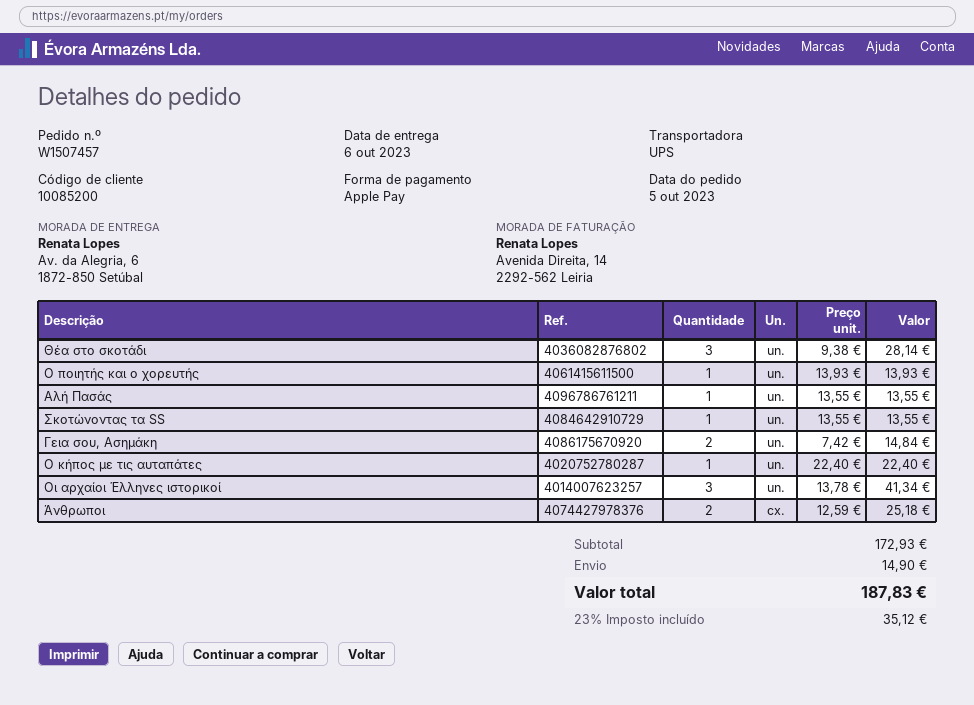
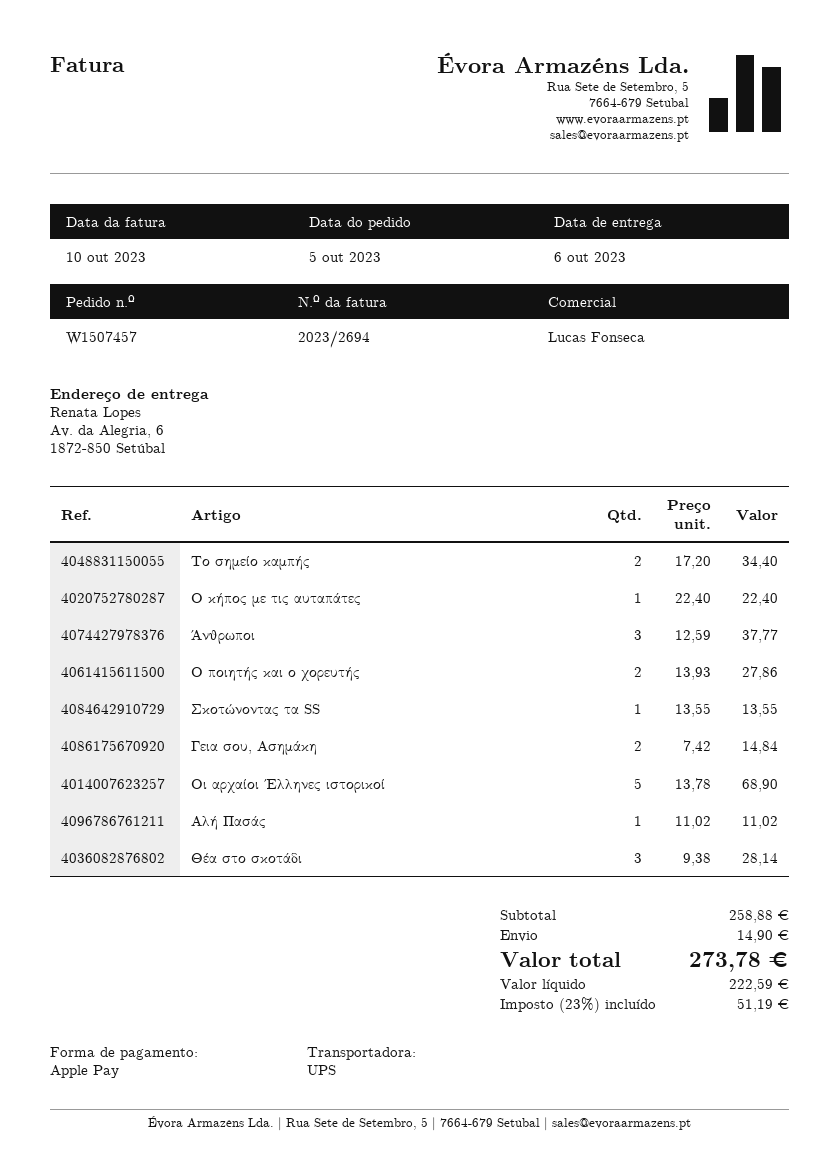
Ο ποιητής και ο χορευτής: 1 x 13.93 = 13.93 -> 2 x 13.93 = 27.86
Αλή Πασάς: 1 x 13.55 = 13.55 -> 1 x 11.02 = 11.02
Οι αρχαίοι Έλληνες ιστορικοί: 3 x 13.78 = 41.34 -> 5 x 13.78 = 68.90
Άνθρωποι: 2 x 12.59 = 25.18 -> 3 x 12.59 = 37.77
Το σημείο καμπής: none -> 2 x 17.20 = 34.40
subtotal: 172.93 -> 258.88
tax: 23% = 35.12 -> 23% = 51.19
total: 187.83 -> 273.78

